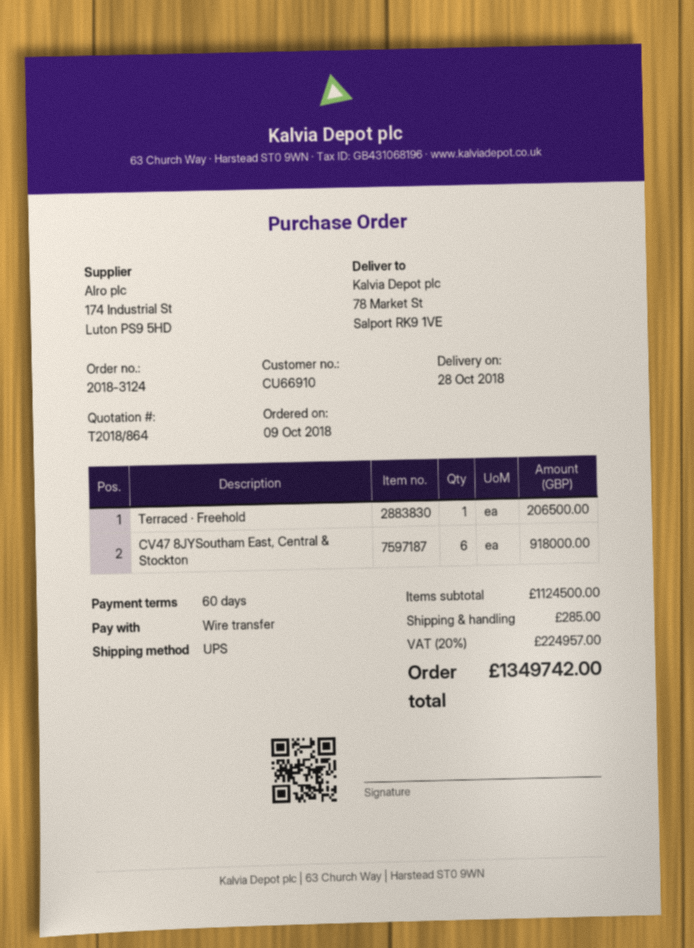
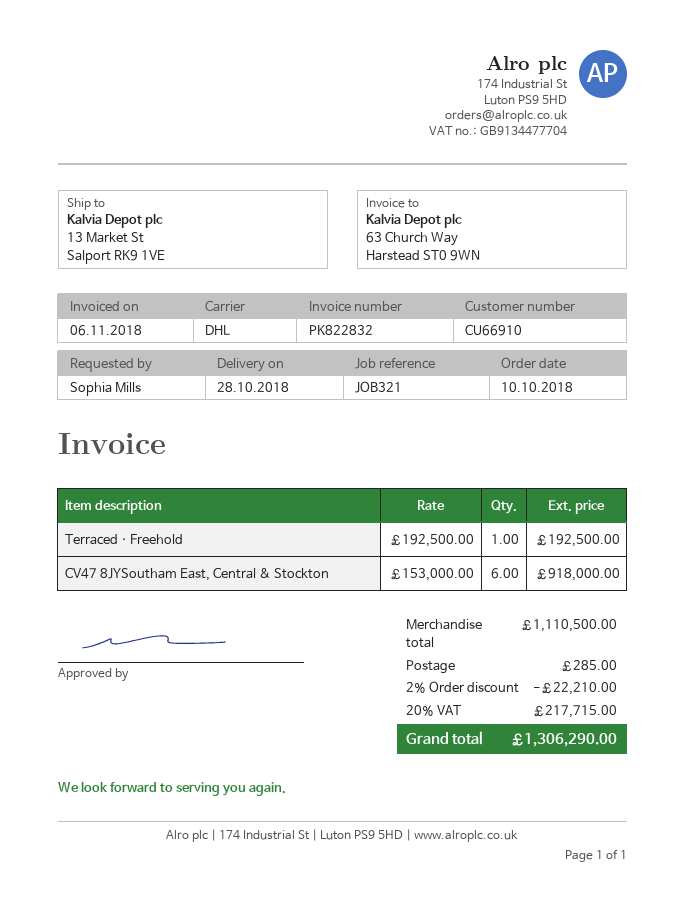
order date: 2018-10-09 -> 2018-10-10
shipping method: UPS -> DHL
ship to: 78 Market St, Salport RK9 1VE -> 13 Market St, Salport RK9 1VE
Terraced · Freehold: 1 for 206500.00 -> 1 for 192500.00
subtotal: 1124500.00 -> 1110500.00
discount: none -> 2% = 22210.00
tax: 20% = 224957.00 -> 20% = 217715.00
total: 1349742.00 -> 1306290.00

